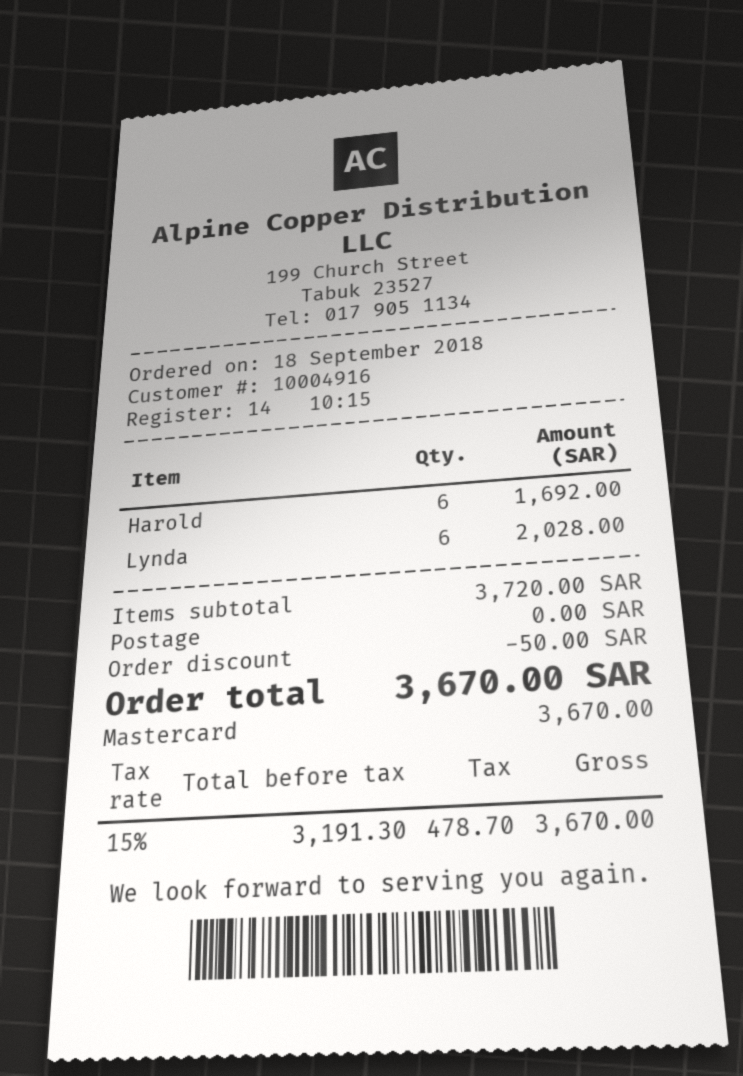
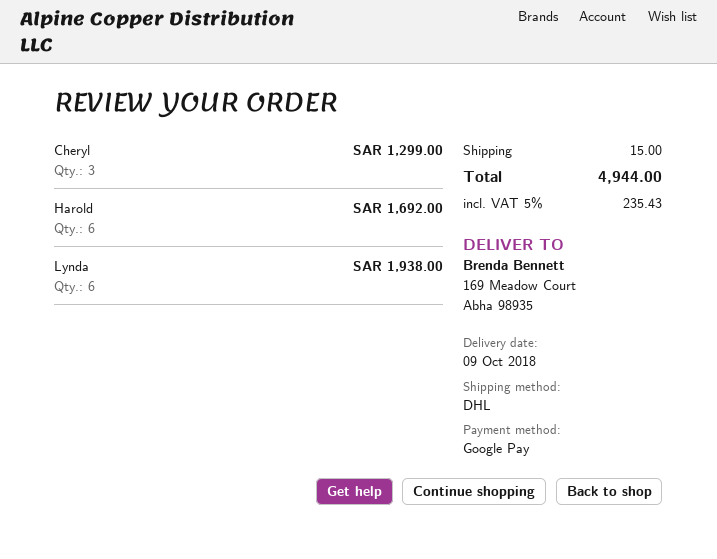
payment method: Mastercard -> Google Pay
Lynda: 6 for 2028.00 -> 6 for 1938.00
Cheryl: none -> 3 for 1299.00
discount: 50.00 -> none
shipping: 0.00 -> 15.00
tax: 15% = 478.70 -> 5% = 235.43
total: 3670.00 -> 4944.00

